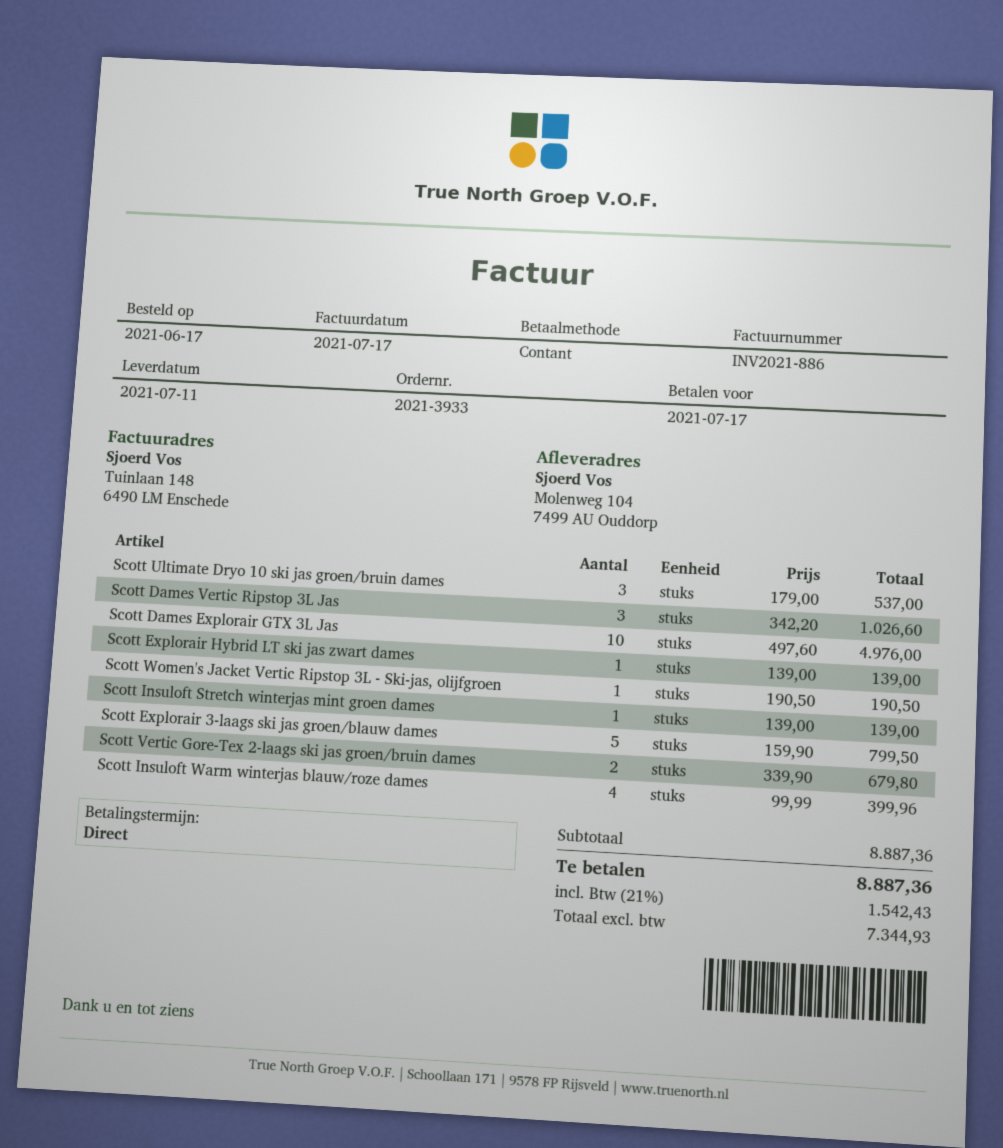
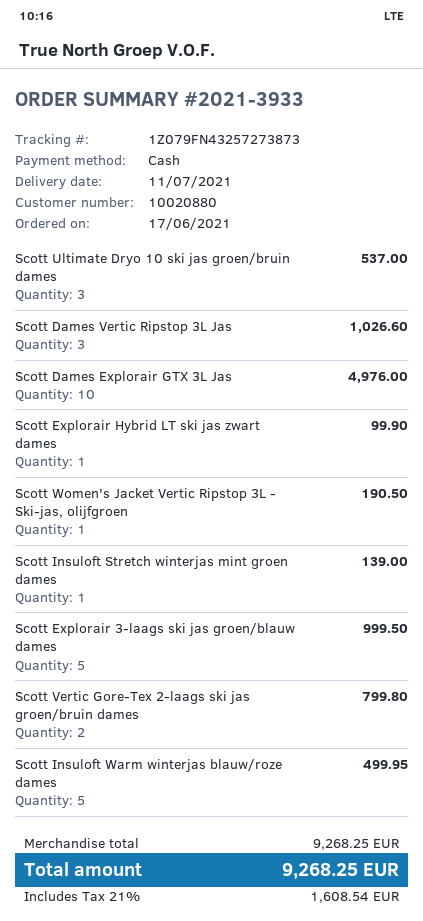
Scott Explorair Hybrid LT ski jas zwart dames: 1 for 139.00 -> 1 for 99.90
Scott Explorair 3-laags ski jas groen/blauw dames: 5 for 799.50 -> 5 for 999.50
Scott Vertic Gore-Tex 2-laags ski jas groen/bruin dames: 2 for 679.80 -> 2 for 799.80
Scott Insuloft Warm winterjas blauw/roze dames: 4 for 399.96 -> 5 for 499.95
subtotal: 8887.36 -> 9268.25
tax: 21% = 1542.43 -> 21% = 1608.54
total: 8887.36 -> 9268.25

